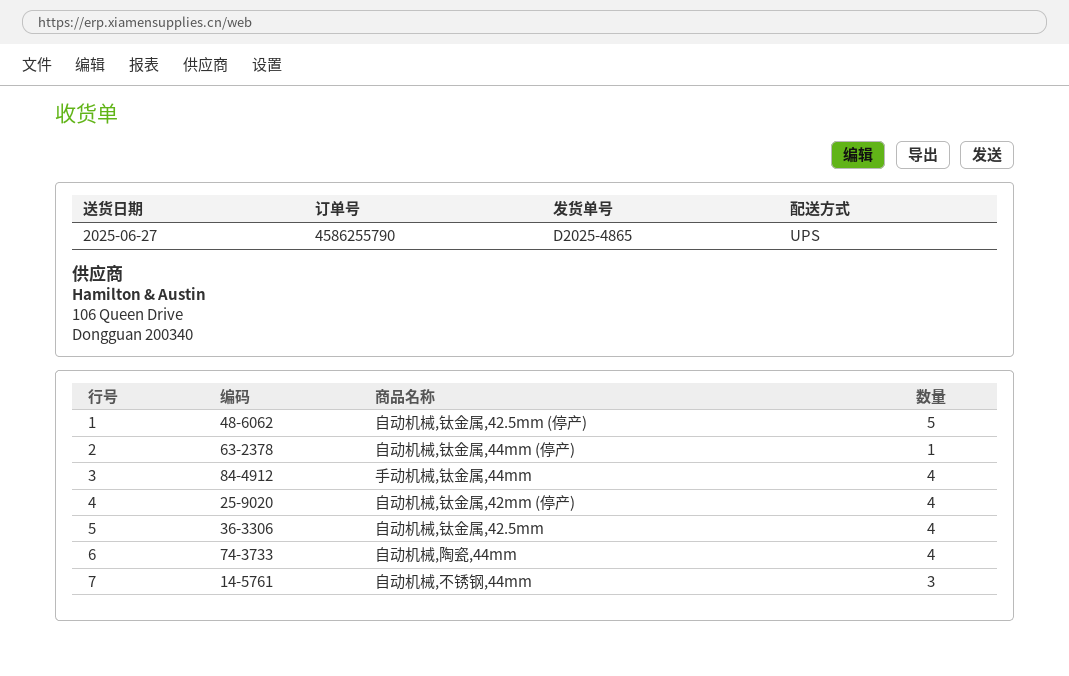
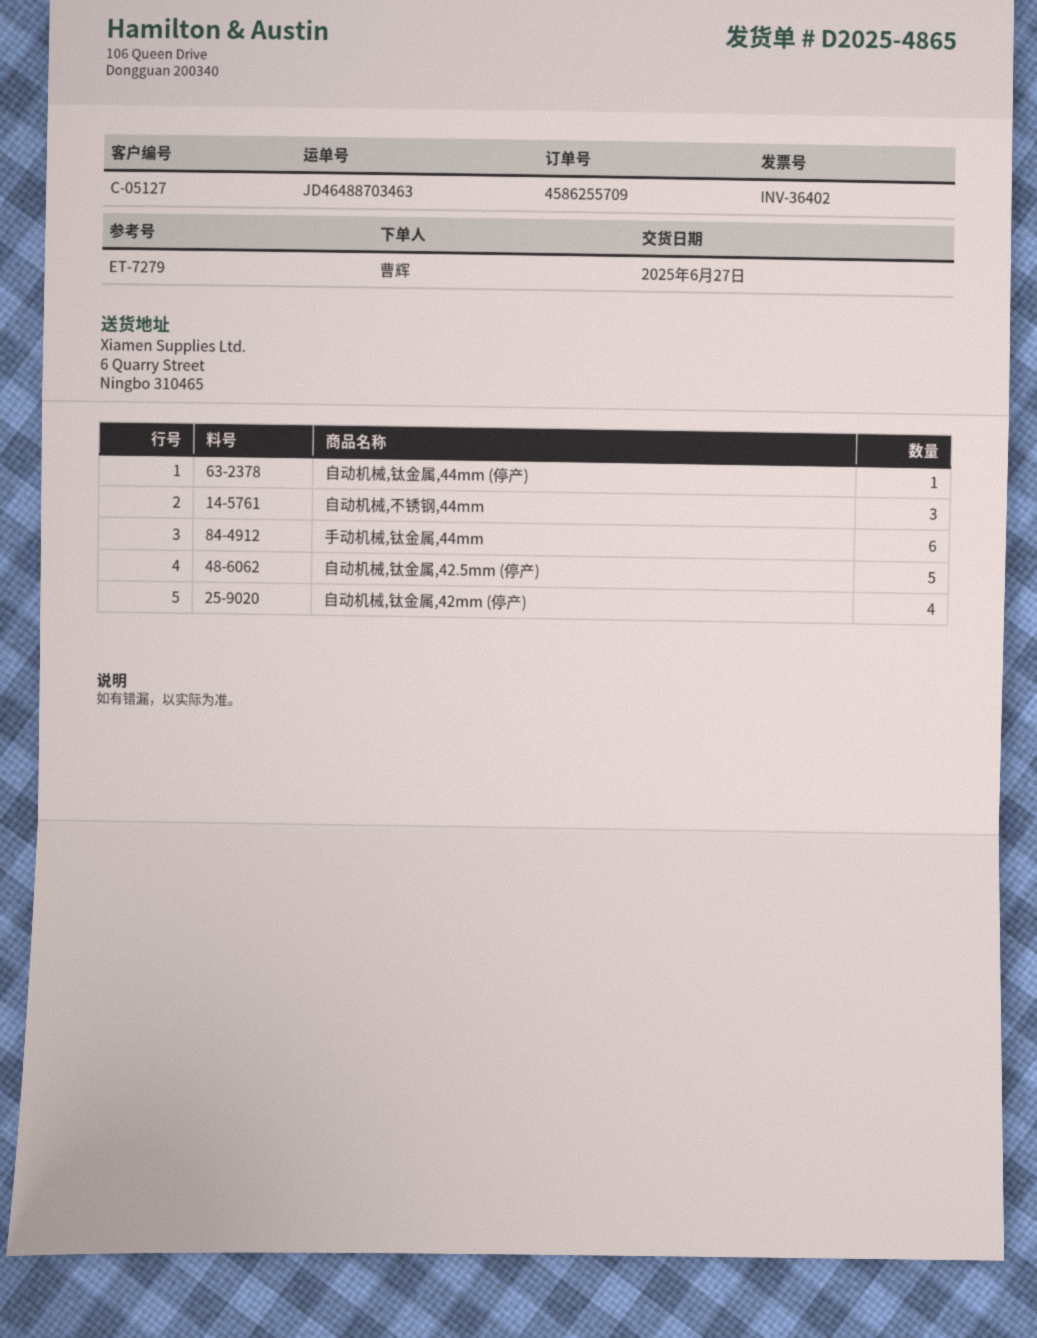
order number: 4586255790 -> 4586255709
手动机械,钛金属,44mm: 4 -> 6
自动机械,钛金属,42.5mm: 4 -> none
自动机械,陶瓷,44mm: 4 -> none

